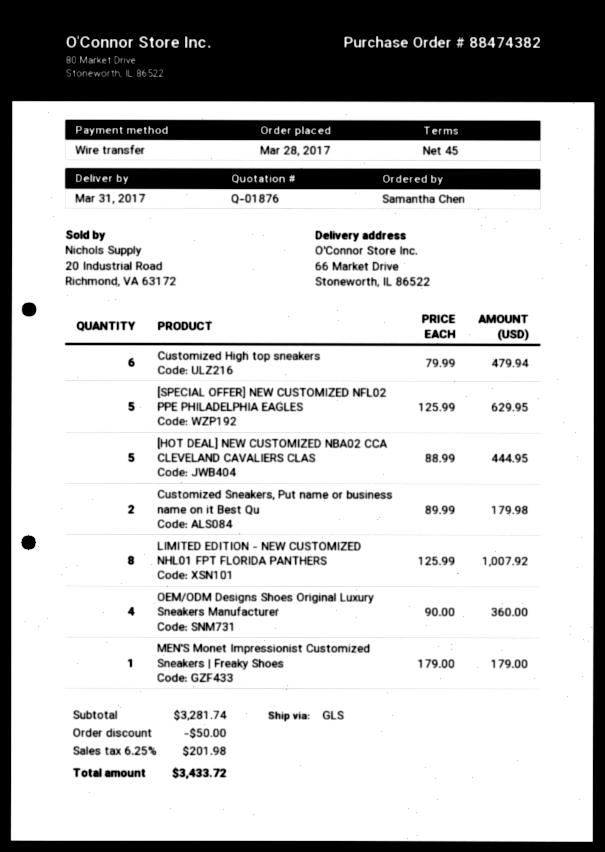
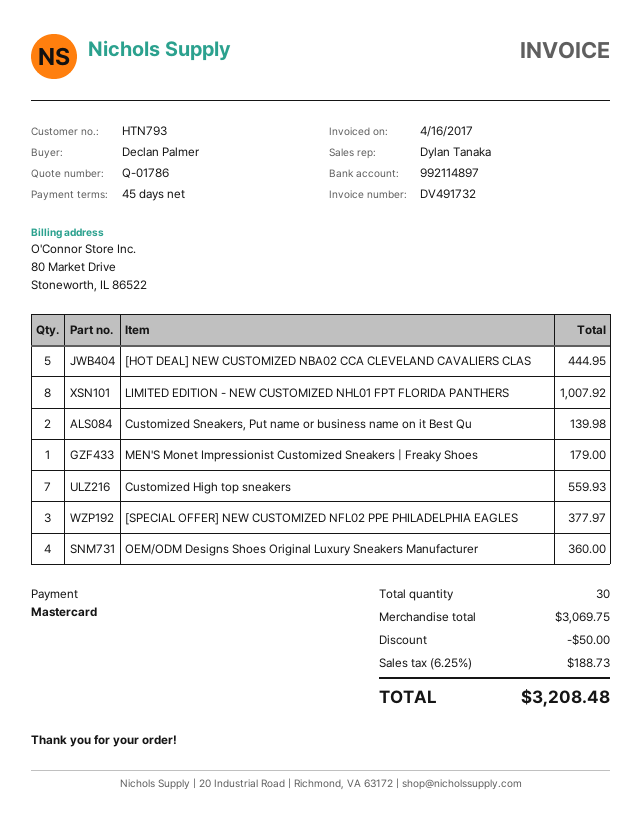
quote number: Q-01876 -> Q-01786
ordered by: Samantha Chen -> Declan Palmer
payment method: bank transfer -> Mastercard
Customized High top sneakers: 6 for 479.94 -> 7 for 559.93
[SPECIAL OFFER] NEW CUSTOMIZED NFL02 PPE PHILADELPHIA EAGLES: 5 for 629.95 -> 3 for 377.97
Customized Sneakers, Put name or business name on it Best Qu: 2 for 179.98 -> 2 for 139.98
subtotal: 3281.74 -> 3069.75
tax: 6.25% = 201.98 -> 6.25% = 188.73
total: 3433.72 -> 3208.48

